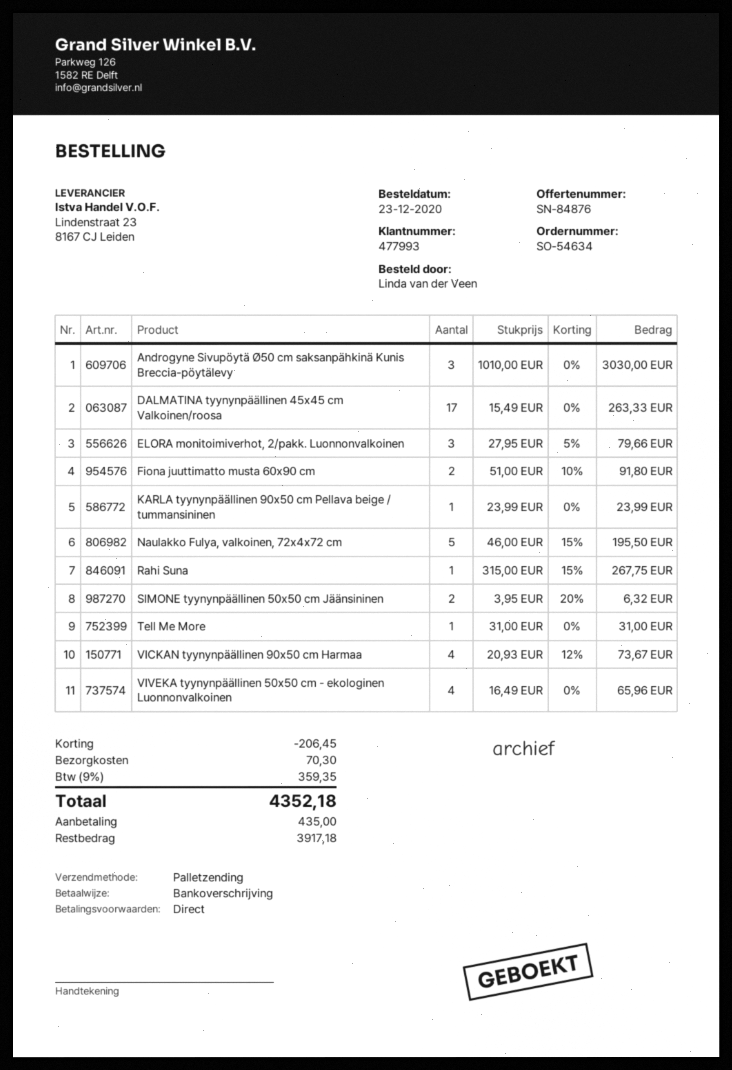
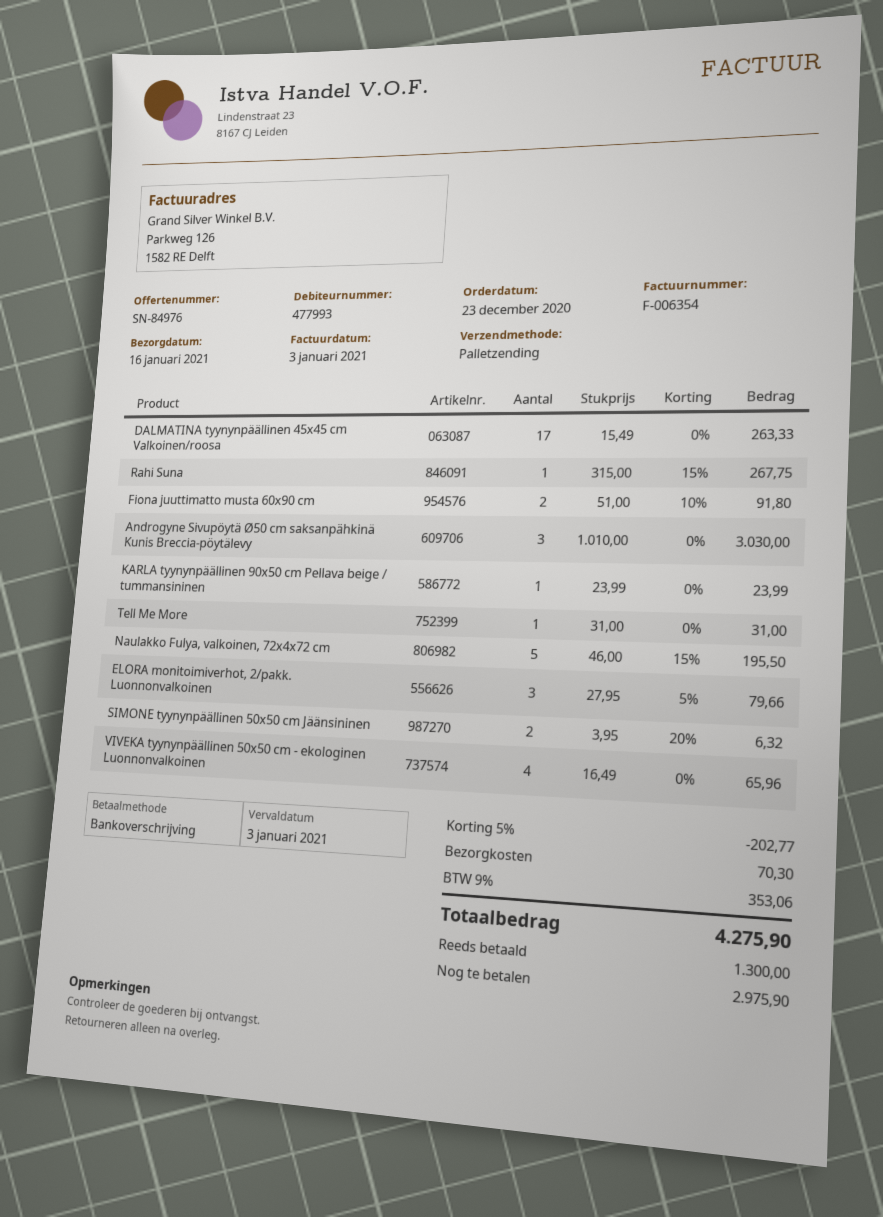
quote number: SN-84876 -> SN-84976
VICKAN tyynynpäällinen 90x50 cm Harmaa: 4 x 20.93 - 12% = 73.67 -> none
discount: 206.45 -> 202.77
tax: 9% = 359.35 -> 9% = 353.06
total: 4352.18 -> 4275.90
deposit: 435.00 -> 1300.00
balance: 3917.18 -> 2975.90

